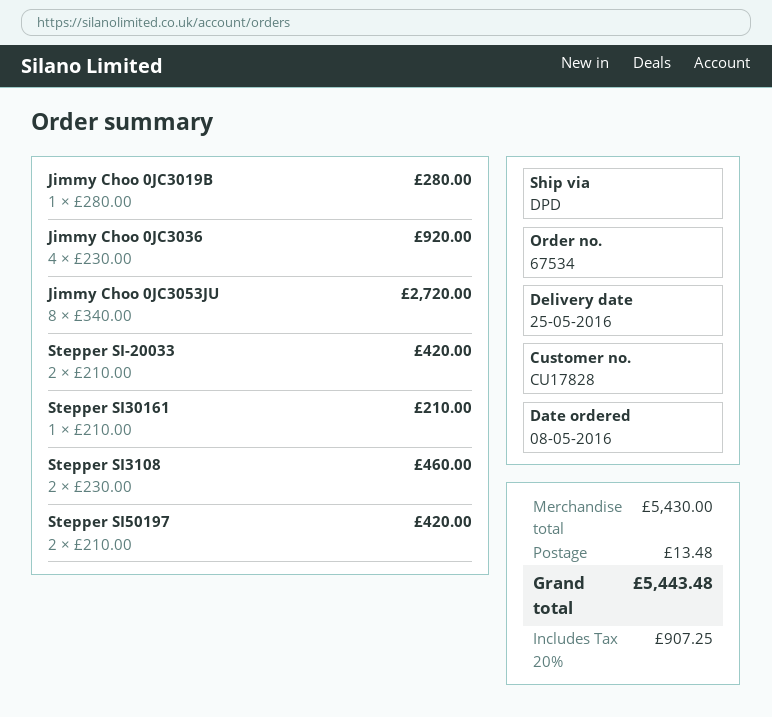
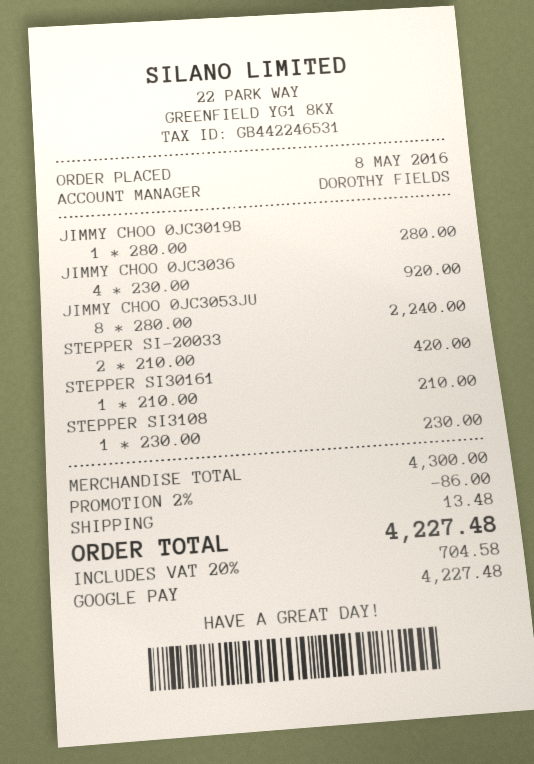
Jimmy Choo 0JC3053JU: 8 x 340.00 = 2720.00 -> 8 x 280.00 = 2240.00
Stepper SI3108: 2 x 230.00 = 460.00 -> 1 x 230.00 = 230.00
Stepper SI50197: 2 x 210.00 = 420.00 -> none
subtotal: 5430.00 -> 4300.00
discount: none -> 2% = 86.00
tax: 20% = 907.25 -> 20% = 704.58
total: 5443.48 -> 4227.48

